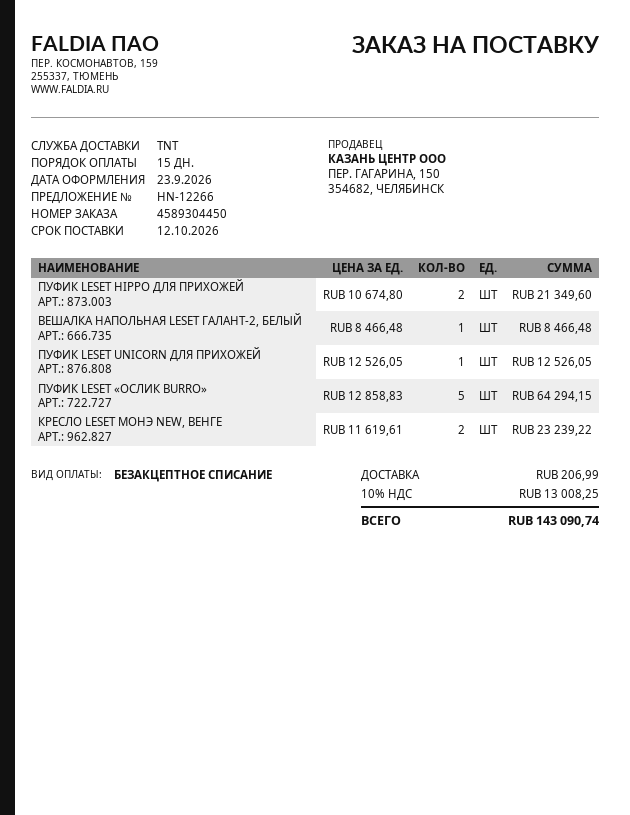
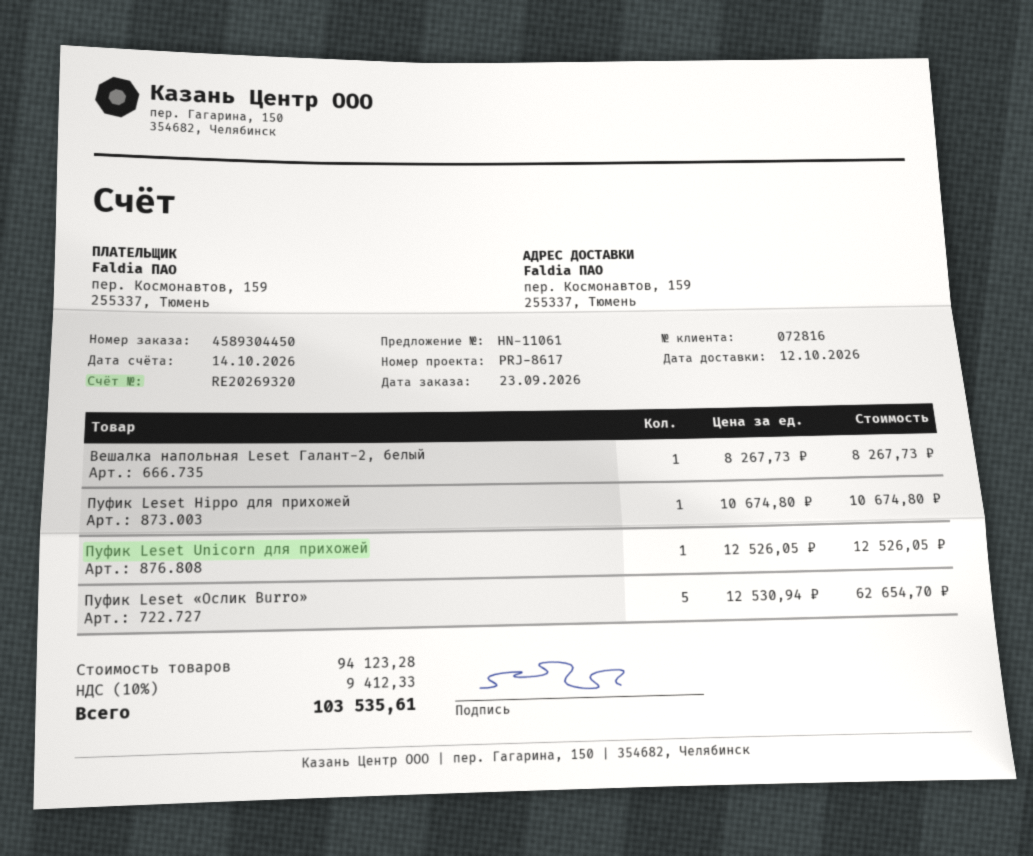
quote number: HN-12266 -> HN-11061
ПУФИК LESET HIPPO ДЛЯ ПРИХОЖЕЙ: 2 x 10674.80 = 21349.60 -> 1 x 10674.80 = 10674.80
ВЕШАЛКА НАПОЛЬНАЯ LESET ГАЛАНТ-2, БЕЛЫЙ: 1 x 8466.48 = 8466.48 -> 1 x 8267.73 = 8267.73
ПУФИК LESET «ОСЛИК BURRO»: 5 x 12858.83 = 64294.15 -> 5 x 12530.94 = 62654.70
КРЕСЛО LESET МОНЭ NEW, ВЕНГЕ: 2 x 11619.61 = 23239.22 -> none
shipping: 206.99 -> none
tax: 10% = 13008.25 -> 10% = 9412.33
total: 143090.74 -> 103535.61

